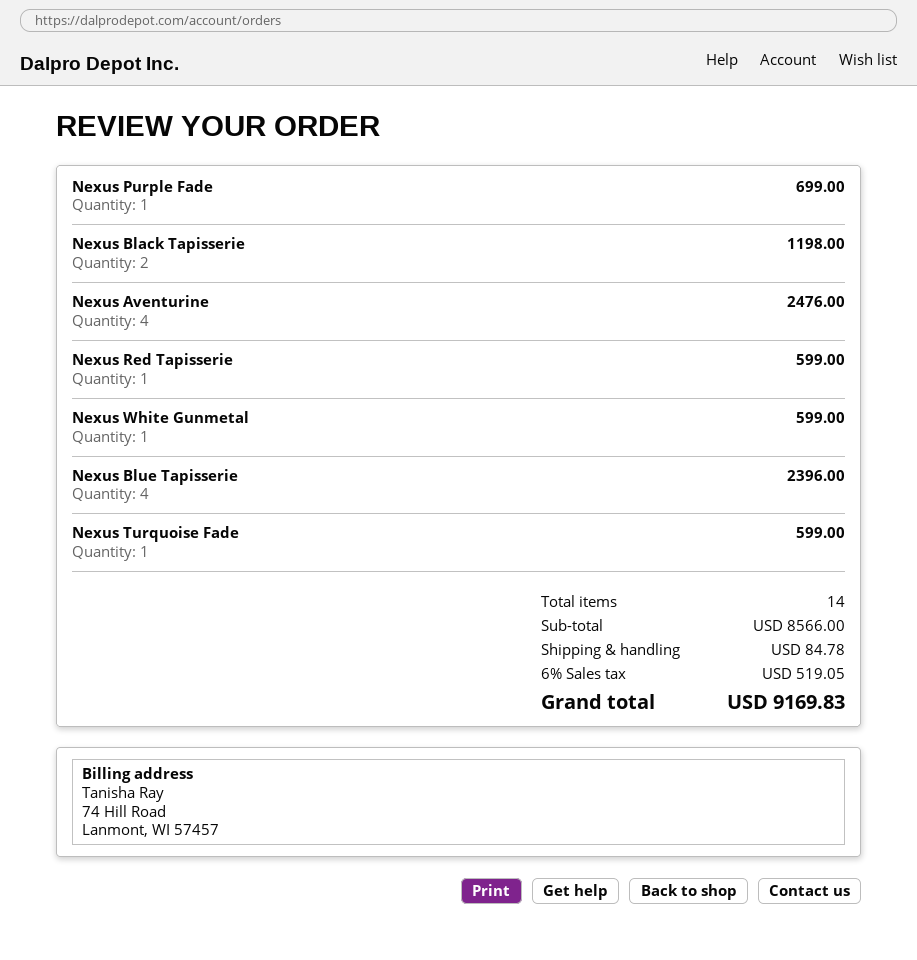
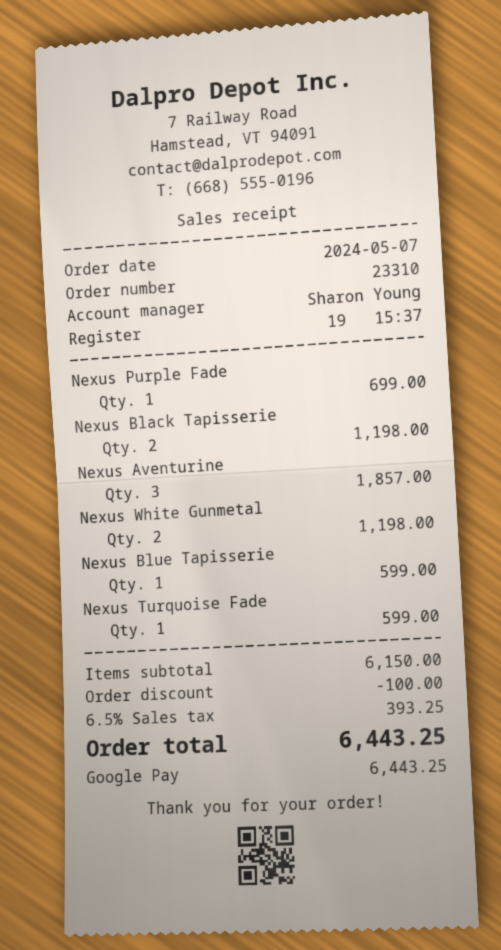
Nexus Aventurine: 4 for 2476.00 -> 3 for 1857.00
Nexus Red Tapisserie: 1 for 599.00 -> none
Nexus White Gunmetal: 1 for 599.00 -> 2 for 1198.00
Nexus Blue Tapisserie: 4 for 2396.00 -> 1 for 599.00
subtotal: 8566.00 -> 6150.00
discount: none -> 100.00
shipping: 84.78 -> none
tax: 6% = 519.05 -> 6.5% = 393.25
total: 9169.83 -> 6443.25

